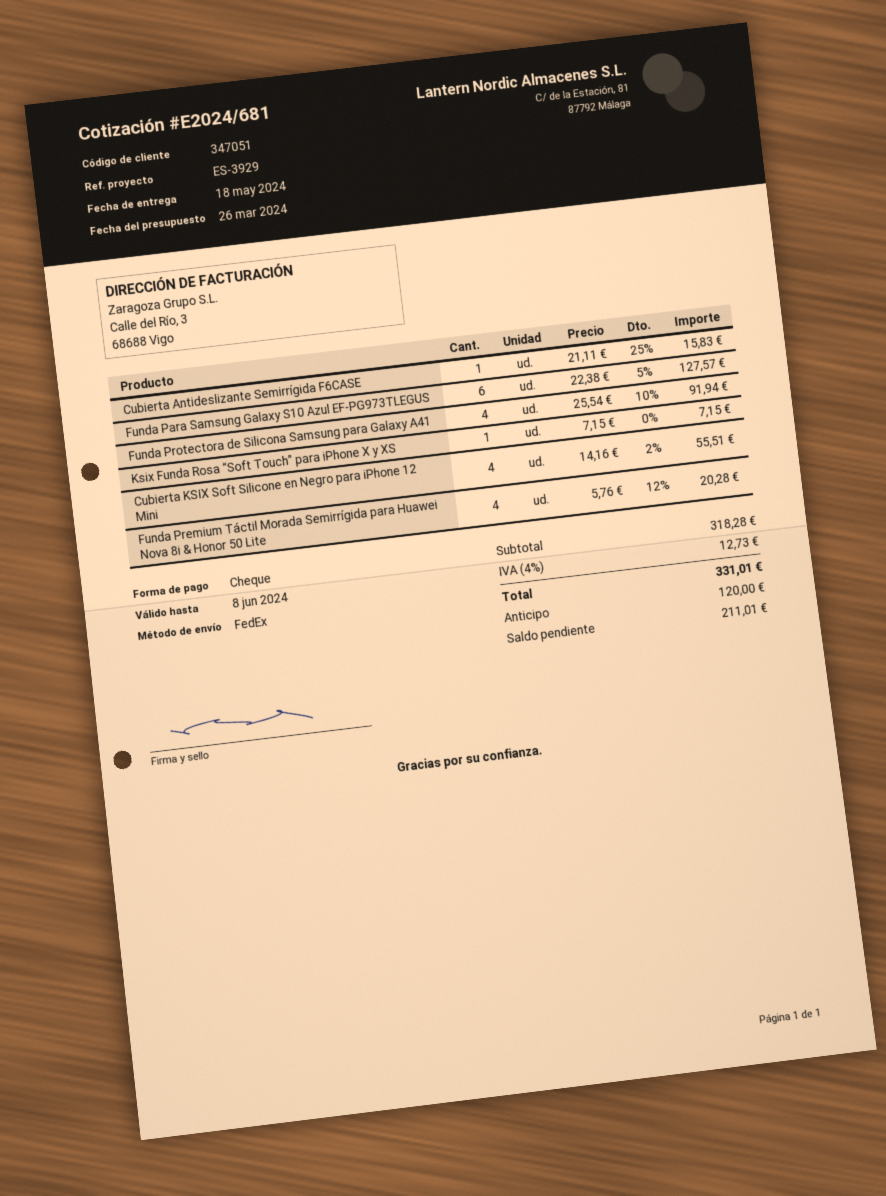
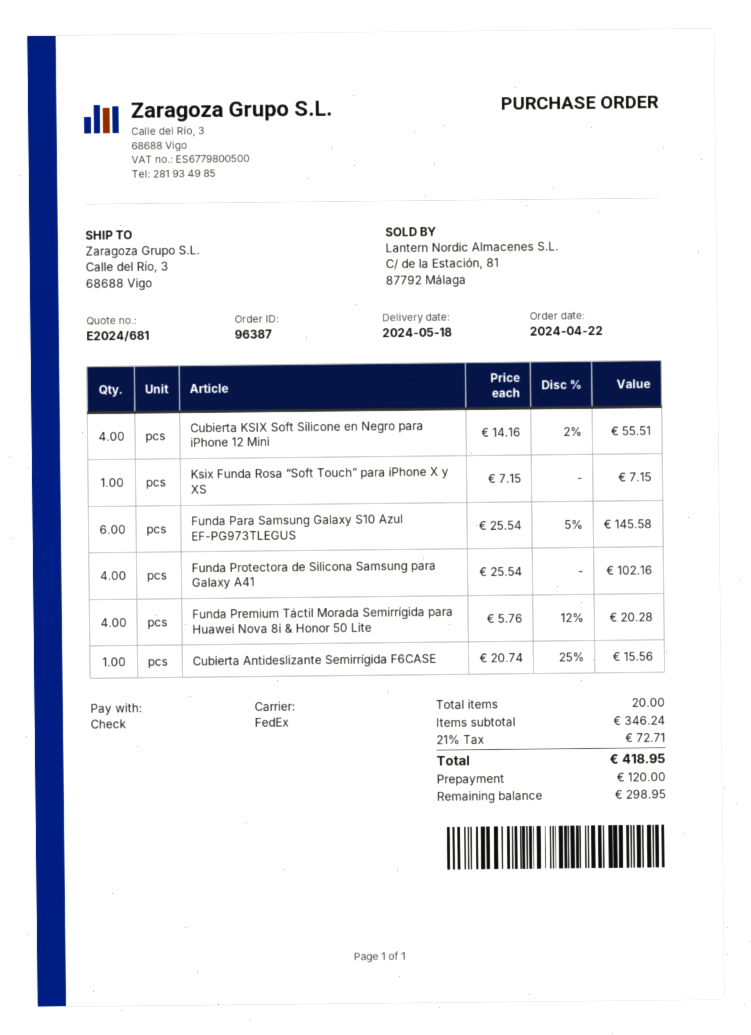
Cubierta Antideslizante Semirrígida F6CASE: 1 x 21.11 - 25% = 15.83 -> 1 x 20.74 - 25% = 15.56
Funda Para Samsung Galaxy S10 Azul EF-PG973TLEGUS: 6 x 22.38 - 5% = 127.57 -> 6 x 25.54 - 5% = 145.58
Funda Protectora de Silicona Samsung para Galaxy A41: 4 x 25.54 - 10% = 91.94 -> 4 x 25.54 = 102.16
subtotal: 318.28 -> 346.24
tax: 4% = 12.73 -> 21% = 72.71
total: 331.01 -> 418.95
balance: 211.01 -> 298.95

